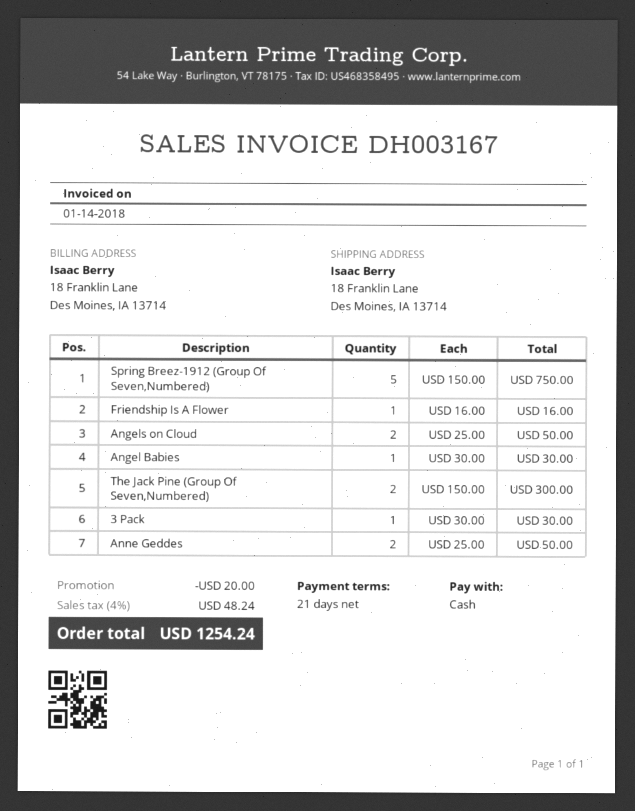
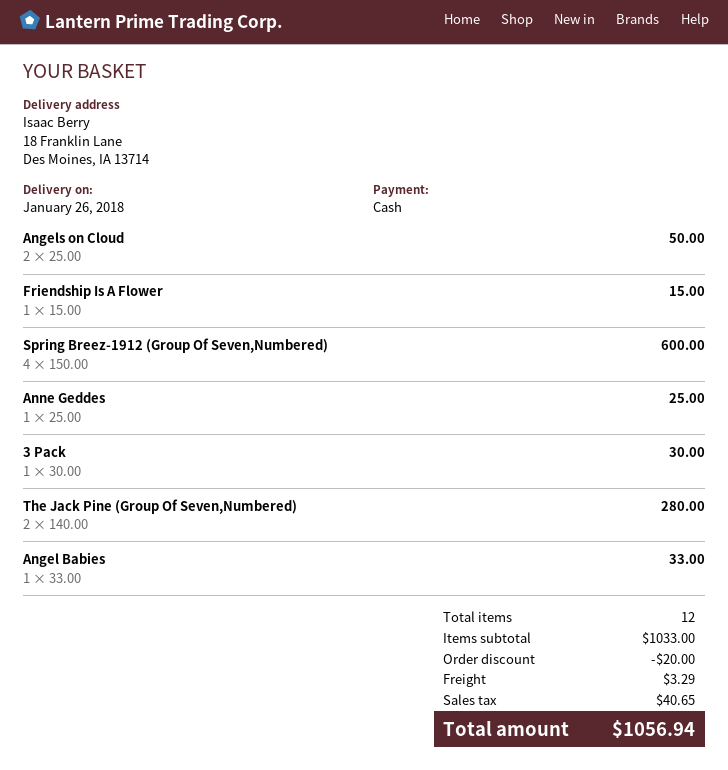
Spring Breez-1912 (Group Of Seven,Numbered): 5 x 150.00 = 750.00 -> 4 x 150.00 = 600.00
Friendship Is A Flower: 1 x 16.00 = 16.00 -> 1 x 15.00 = 15.00
Angel Babies: 1 x 30.00 = 30.00 -> 1 x 33.00 = 33.00
The Jack Pine (Group Of Seven,Numbered): 2 x 150.00 = 300.00 -> 2 x 140.00 = 280.00
Anne Geddes: 2 x 25.00 = 50.00 -> 1 x 25.00 = 25.00
shipping: none -> 3.29
tax: 48.24 -> 40.65
total: 1254.24 -> 1056.94

